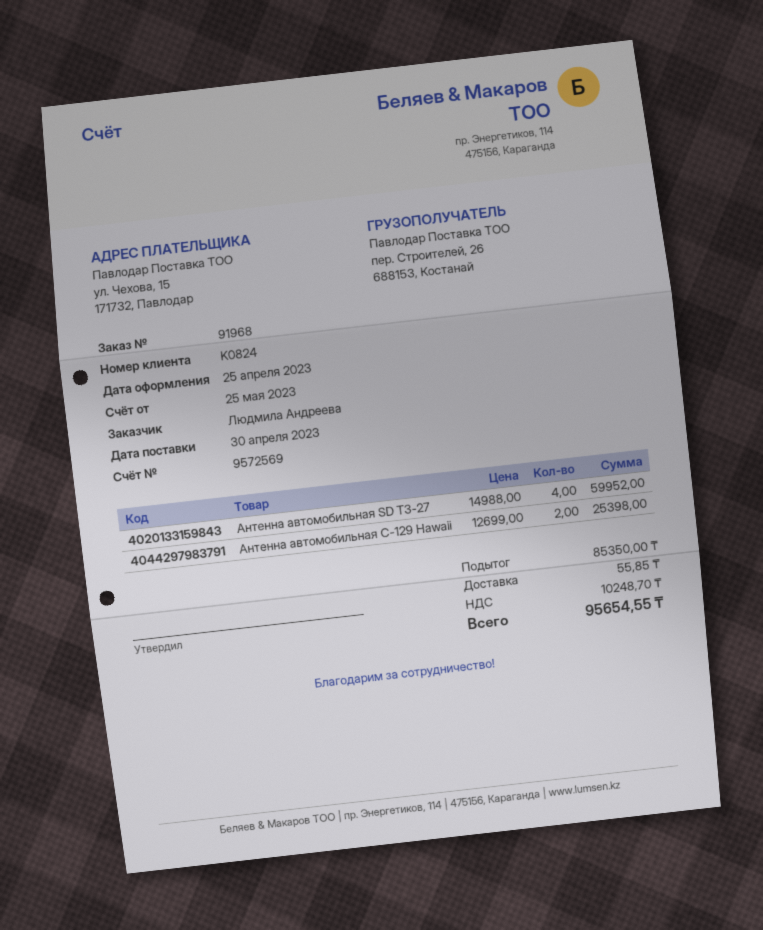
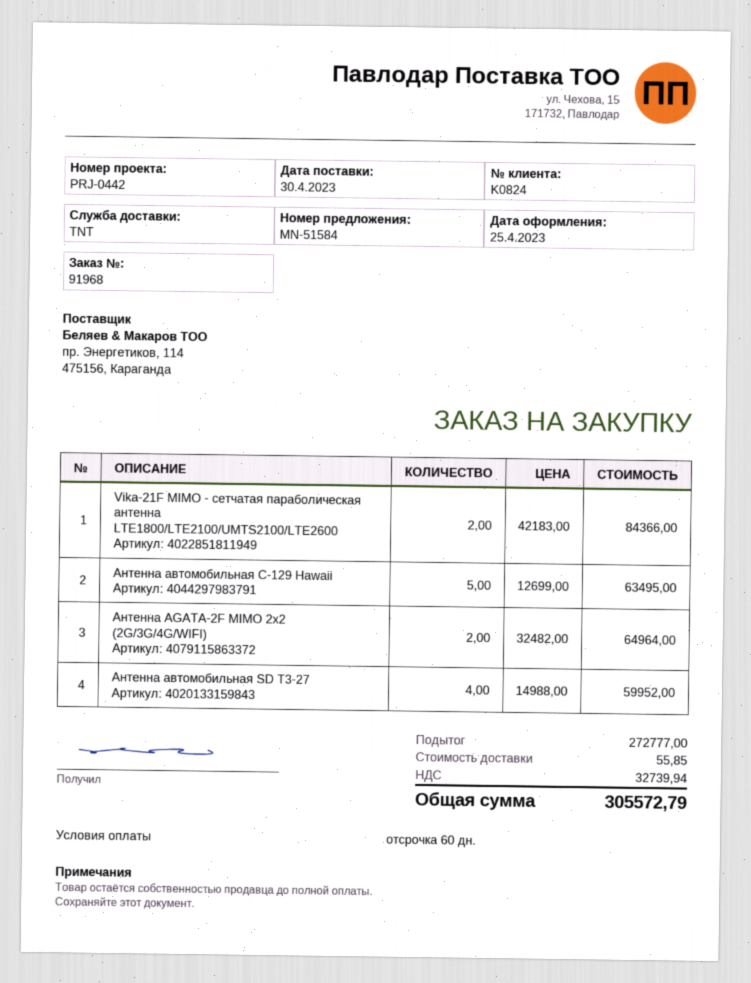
Антенна автомобильная C-129 Hawaii: 2 x 12699.00 = 25398.00 -> 5 x 12699.00 = 63495.00
Vika-21F MIMO - сетчатая параболическая антенна LTE1800/LTE2100/UMTS2100/LTE2600: none -> 2 x 42183.00 = 84366.00
Антенна AGATA-2F MIMO 2x2 (2G/3G/4G/WIFI): none -> 2 x 32482.00 = 64964.00
subtotal: 85350.00 -> 272777.00
tax: 10248.70 -> 32739.94
total: 95654.55 -> 305572.79

